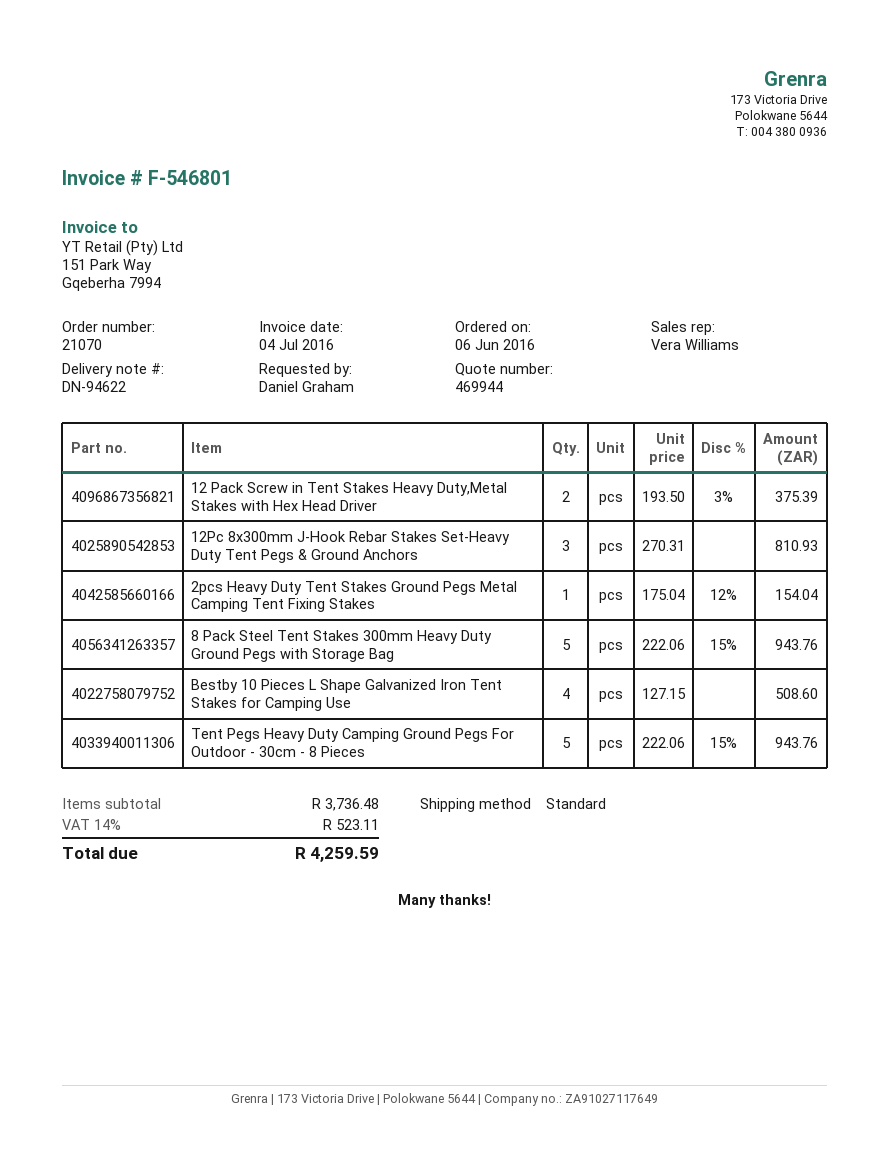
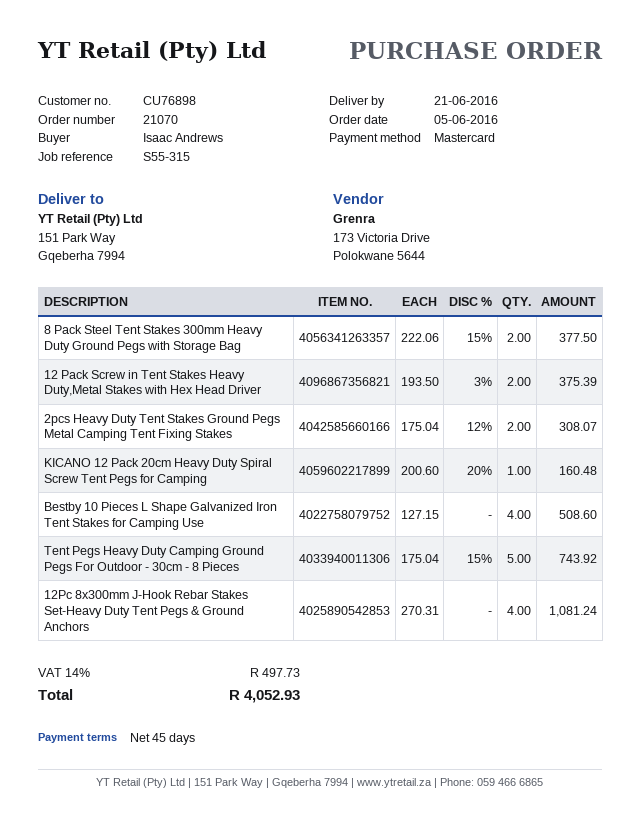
order date: 2016-06-06 -> 2016-06-05
ordered by: Daniel Graham -> Isaac Andrews
12Pc 8x300mm J-Hook Rebar Stakes Set-Heavy Duty Tent Pegs & Ground Anchors: 3 x 270.31 = 810.93 -> 4 x 270.31 = 1081.24
2pcs Heavy Duty Tent Stakes Ground Pegs Metal Camping Tent Fixing Stakes: 1 x 175.04 - 12% = 154.04 -> 2 x 175.04 - 12% = 308.07
8 Pack Steel Tent Stakes 300mm Heavy Duty Ground Pegs with Storage Bag: 5 x 222.06 - 15% = 943.76 -> 2 x 222.06 - 15% = 377.50
Tent Pegs Heavy Duty Camping Ground Pegs For Outdoor - 30cm - 8 Pieces: 5 x 222.06 - 15% = 943.76 -> 5 x 175.04 - 15% = 743.92
KICANO 12 Pack 20cm Heavy Duty Spiral Screw Tent Pegs for Camping: none -> 1 x 200.60 - 20% = 160.48
tax: 14% = 523.11 -> 14% = 497.73
total: 4259.59 -> 4052.93

